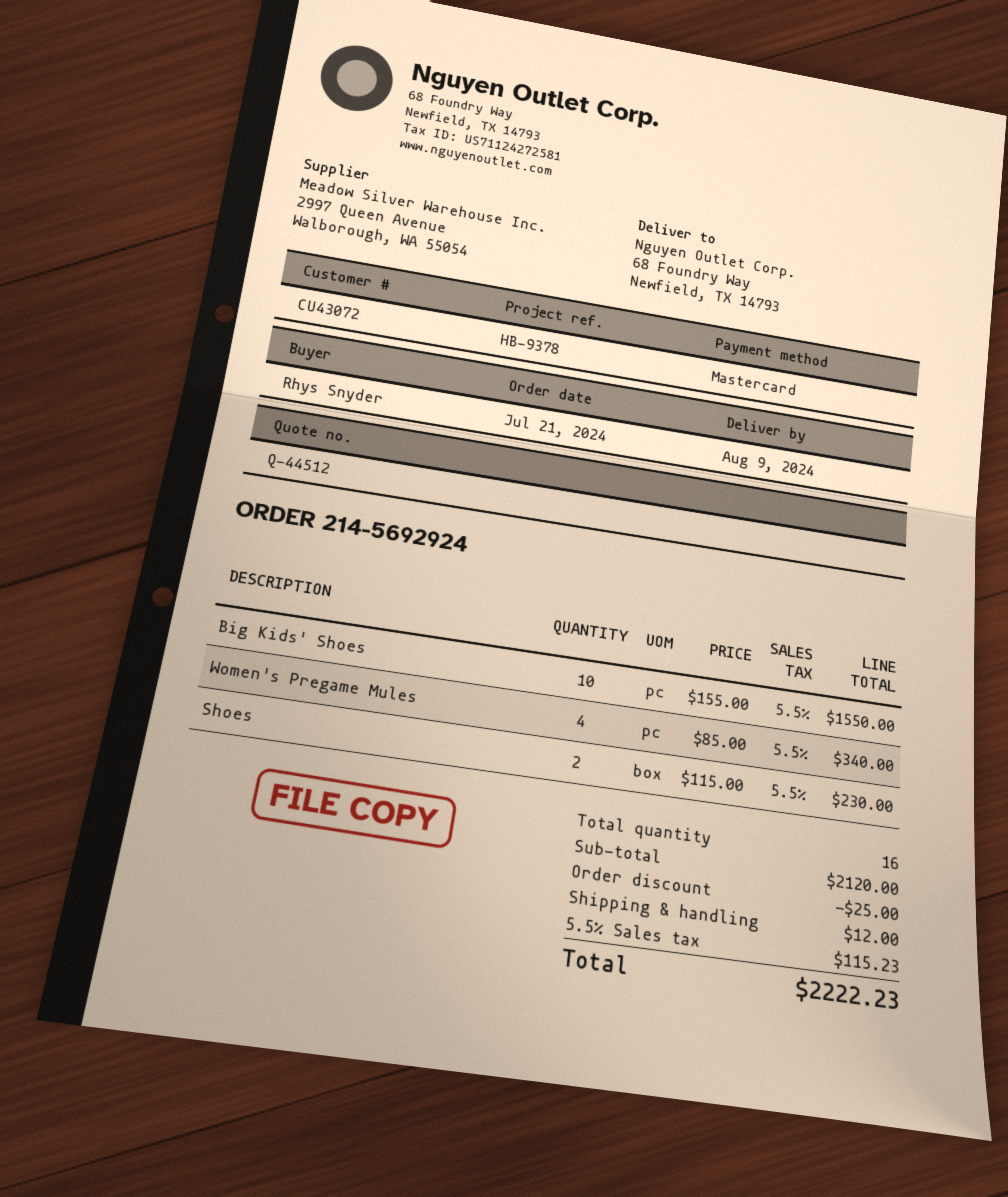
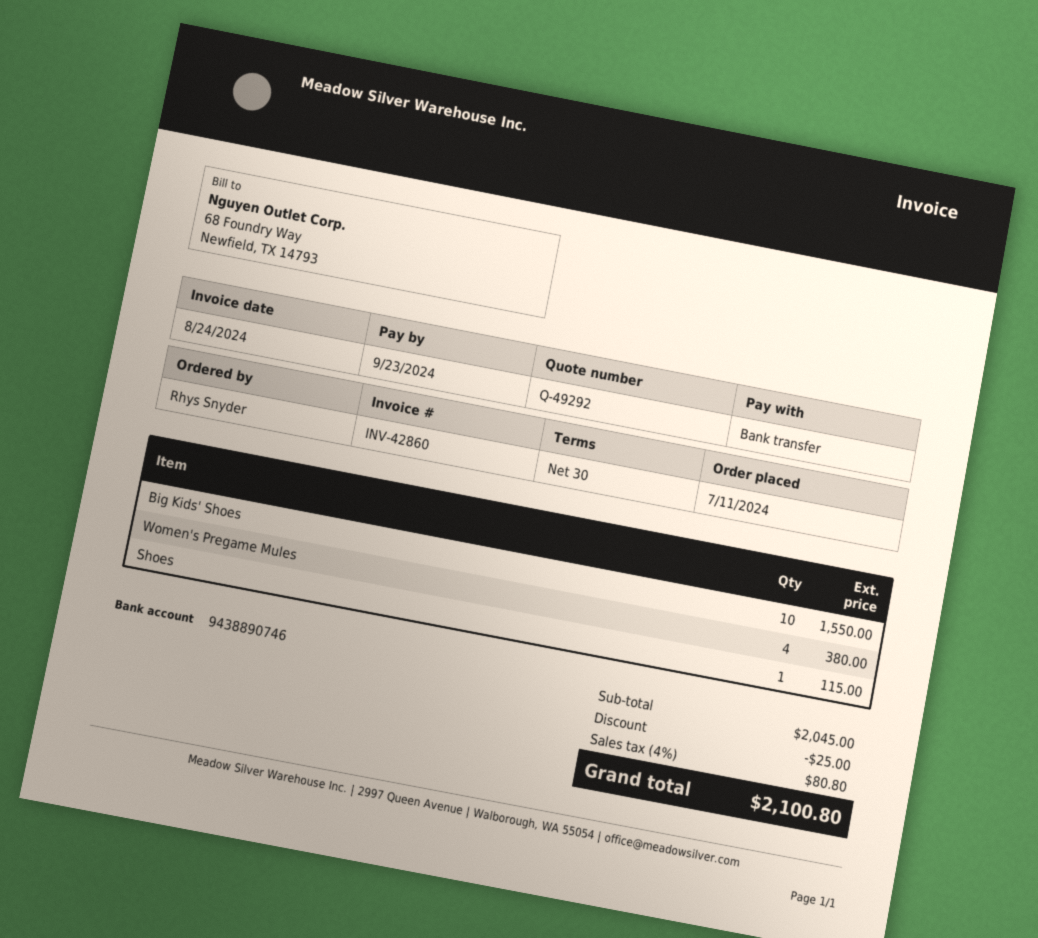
quote number: Q-44512 -> Q-49292
order date: 2024-07-21 -> 2024-07-11
payment method: Mastercard -> bank transfer
Women's Pregame Mules: 4 for 340.00 -> 4 for 380.00
Shoes: 2 for 230.00 -> 1 for 115.00
subtotal: 2120.00 -> 2045.00
shipping: 12.00 -> none
tax: 5.5% = 115.23 -> 4% = 80.80
total: 2222.23 -> 2100.80

